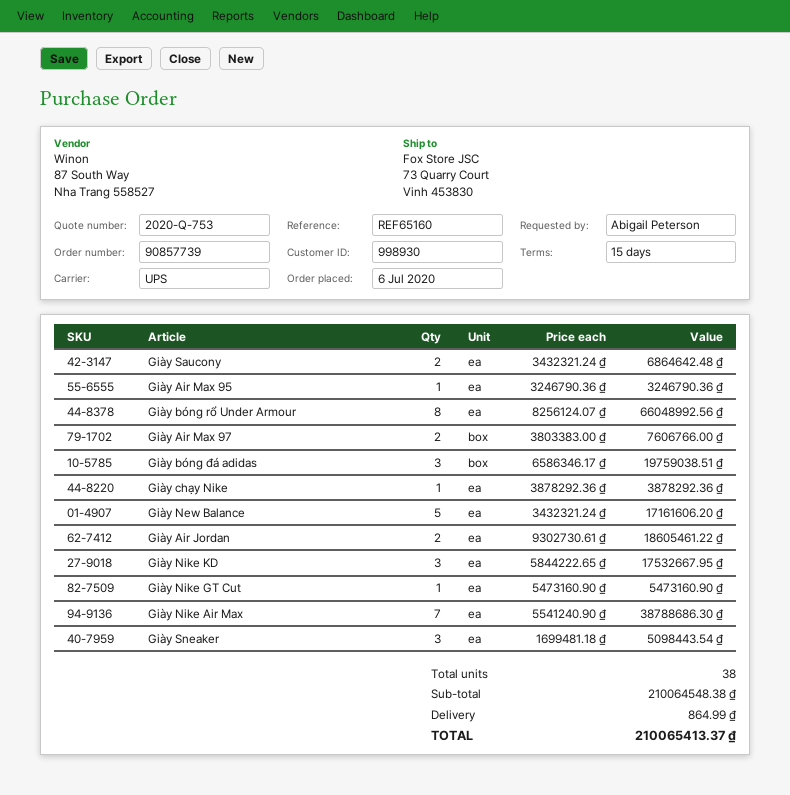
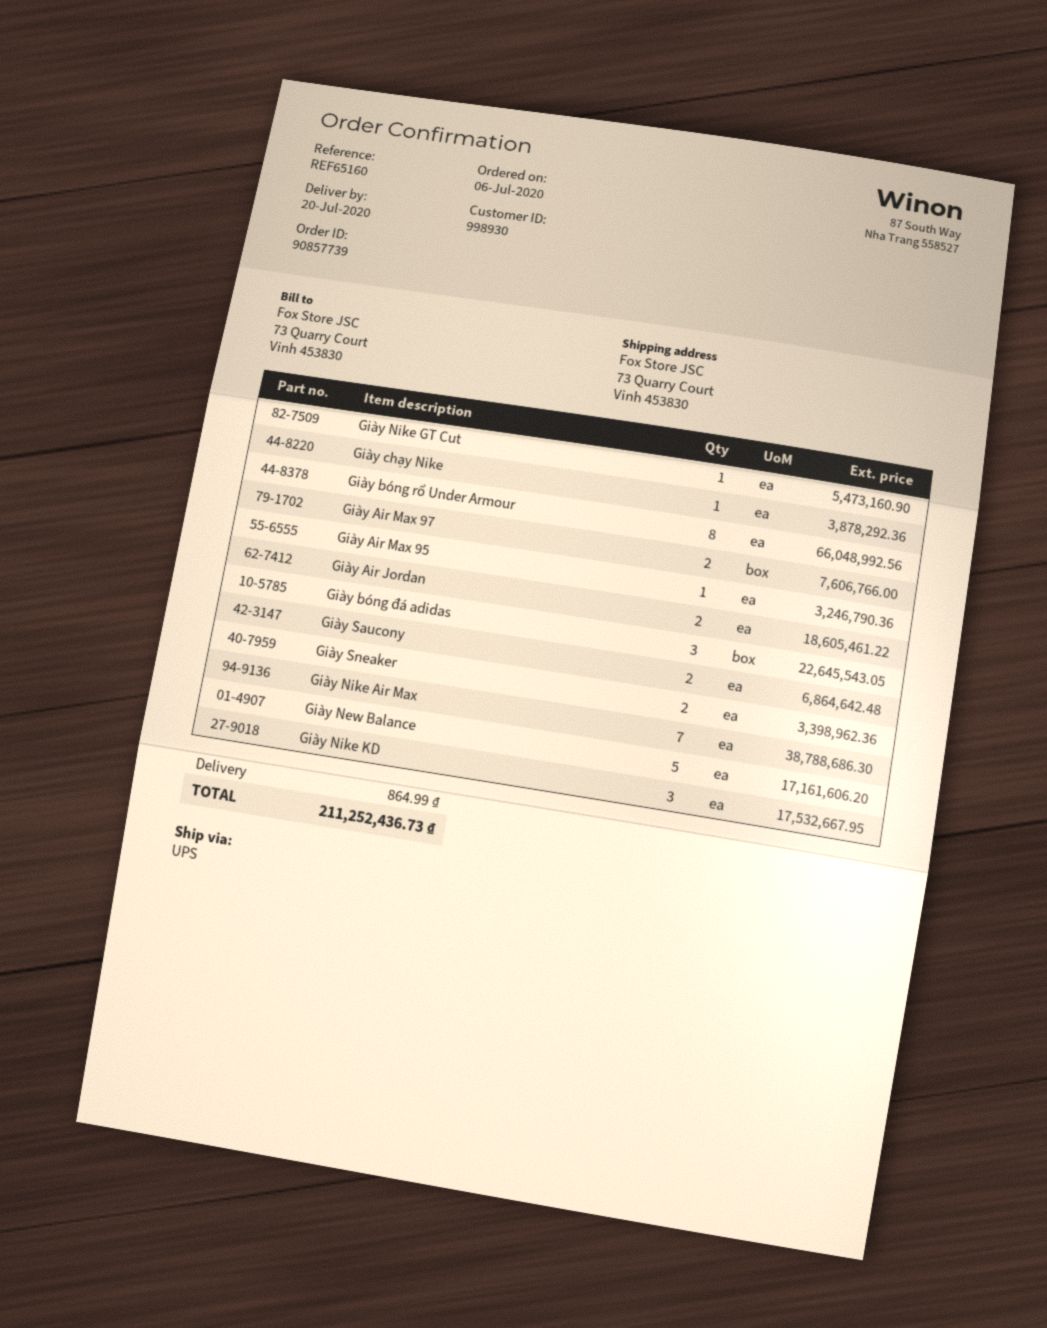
Giày bóng đá adidas: 3 for 19759038.51 -> 3 for 22645543.05
Giày Sneaker: 3 for 5098443.54 -> 2 for 3398962.36
total: 210065413.37 -> 211252436.73

